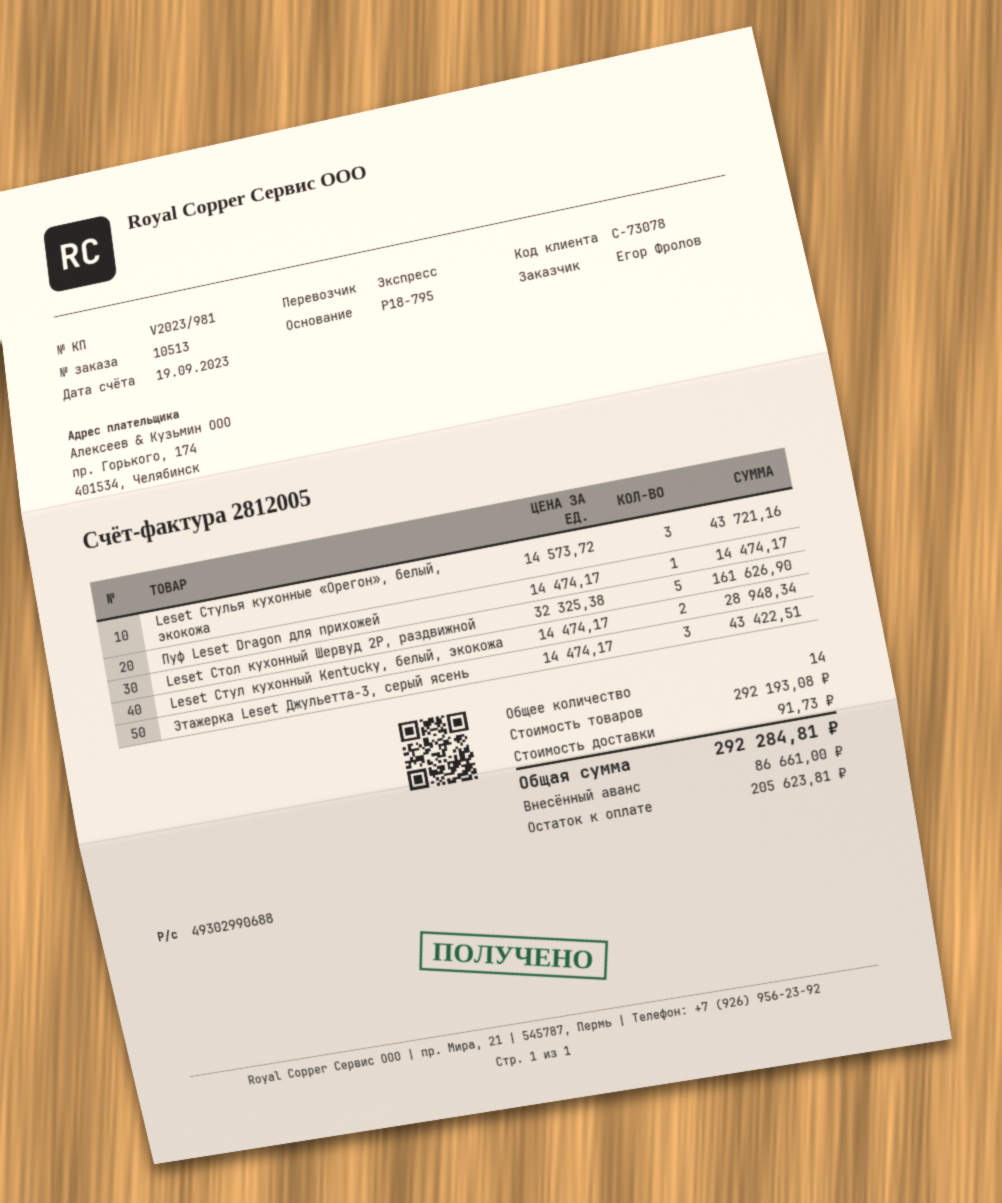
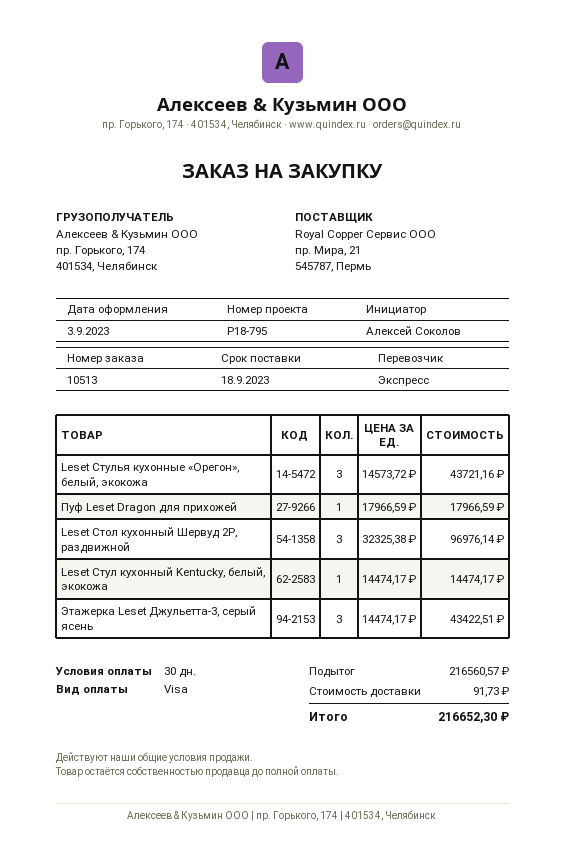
ordered by: Егор Фролов -> Алексей Соколов
Пуф Leset Dragon для прихожей: 1 x 14474.17 = 14474.17 -> 1 x 17966.59 = 17966.59
Leset Стол кухонный Шервуд 2Р, раздвижной: 5 x 32325.38 = 161626.90 -> 3 x 32325.38 = 96976.14
Leset Стул кухонный Kentucky, белый, экокожа: 2 x 14474.17 = 28948.34 -> 1 x 14474.17 = 14474.17
subtotal: 292193.08 -> 216560.57
total: 292284.81 -> 216652.30

